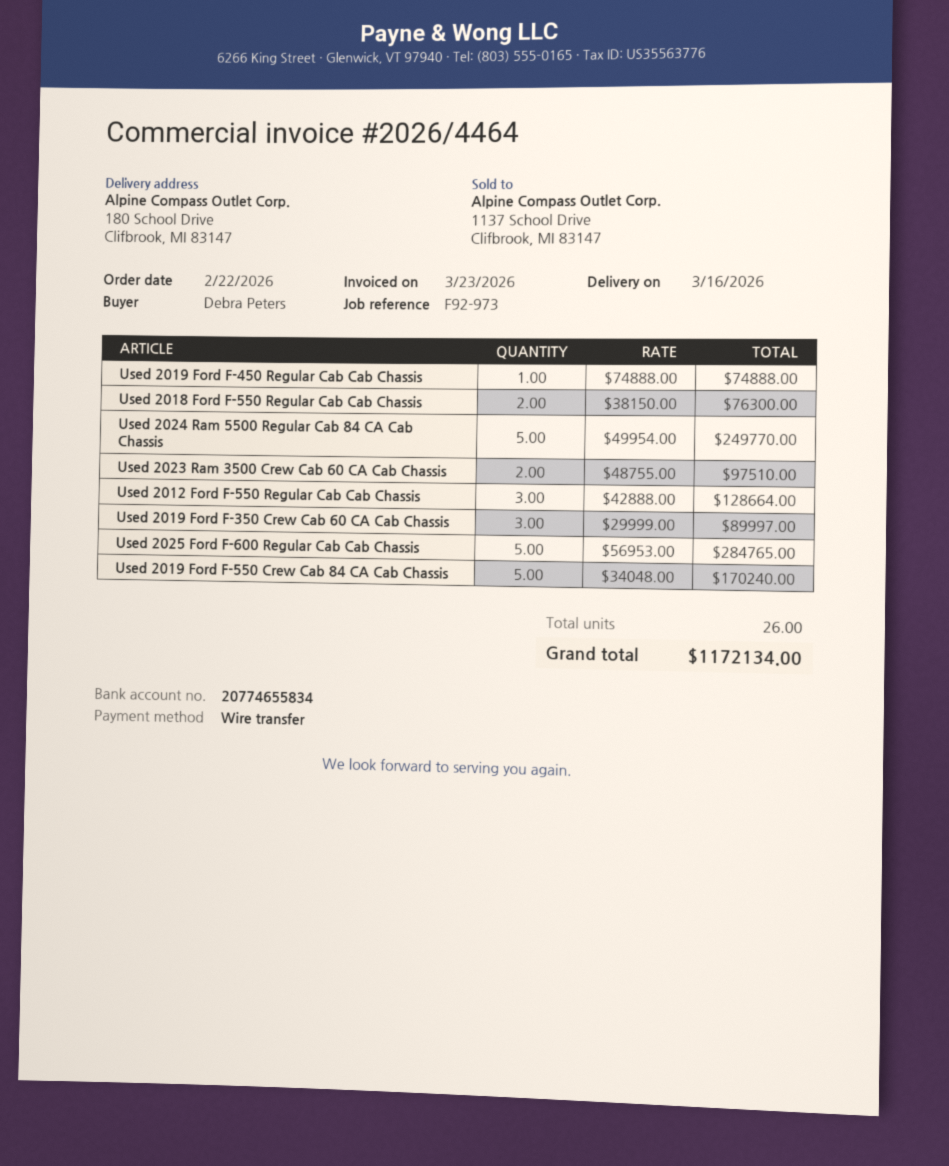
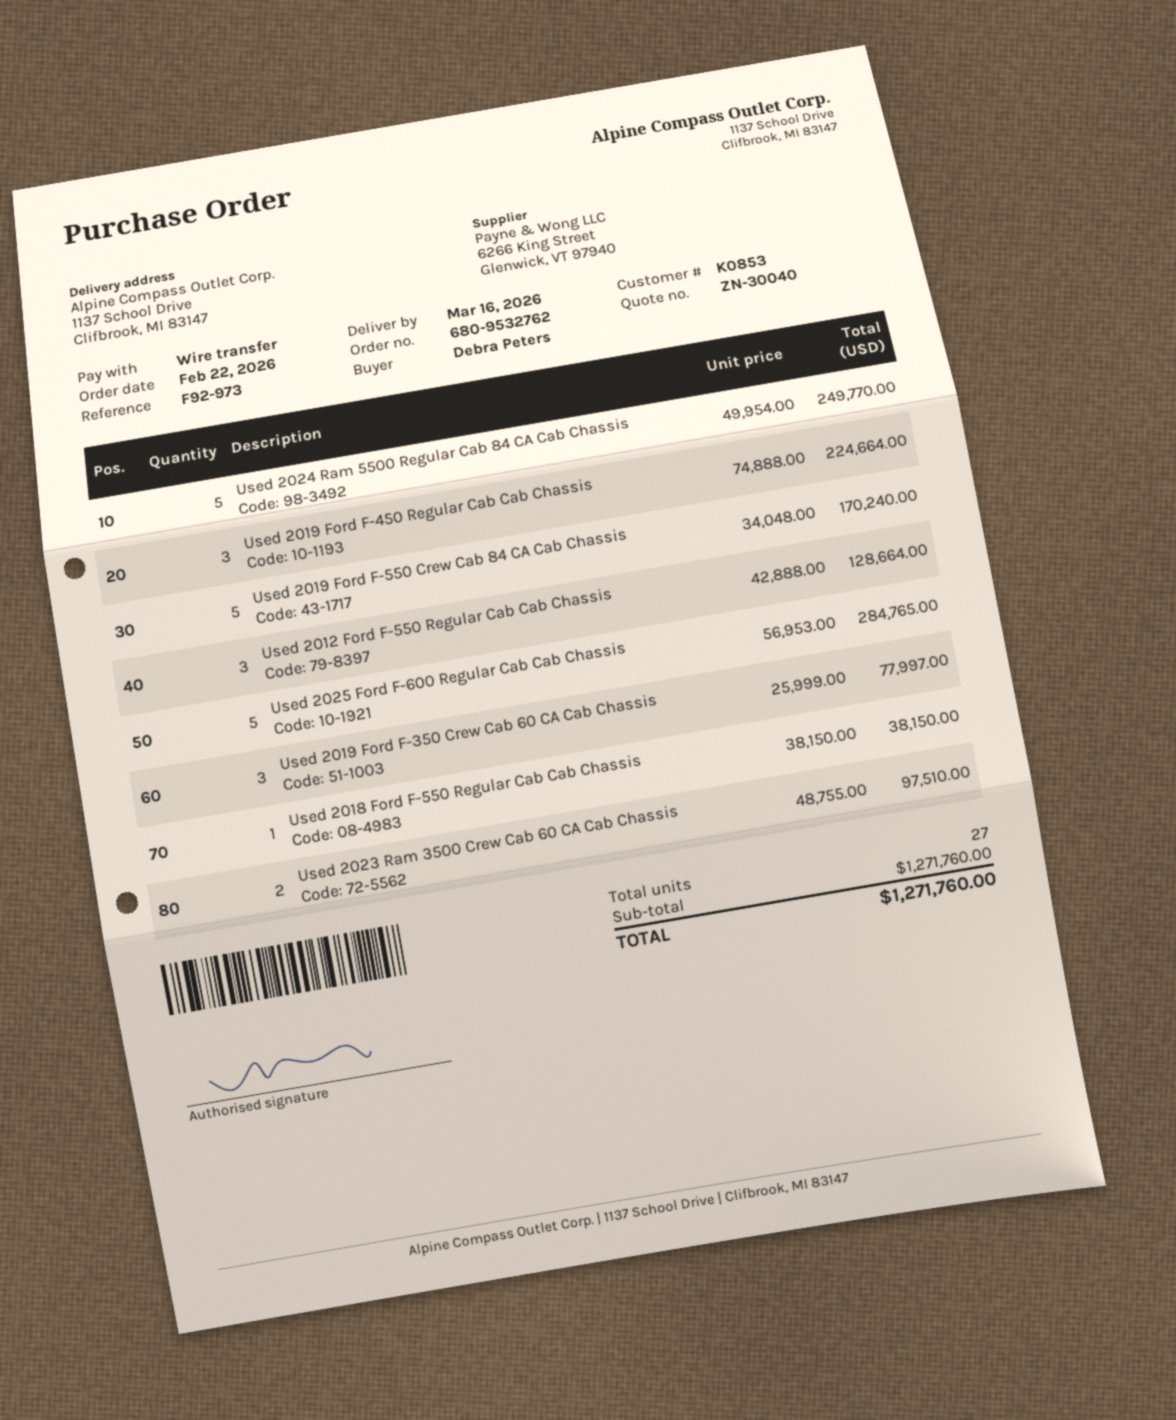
ship to: 180 School Drive, Clifbrook, MI 83147 -> 1137 School Drive, Clifbrook, MI 83147
Used 2019 Ford F-450 Regular Cab Cab Chassis: 1 x 74888.00 = 74888.00 -> 3 x 74888.00 = 224664.00
Used 2018 Ford F-550 Regular Cab Cab Chassis: 2 x 38150.00 = 76300.00 -> 1 x 38150.00 = 38150.00
Used 2019 Ford F-350 Crew Cab 60 CA Cab Chassis: 3 x 29999.00 = 89997.00 -> 3 x 25999.00 = 77997.00
total quantity: 26 -> 27
total: 1172134.00 -> 1271760.00

